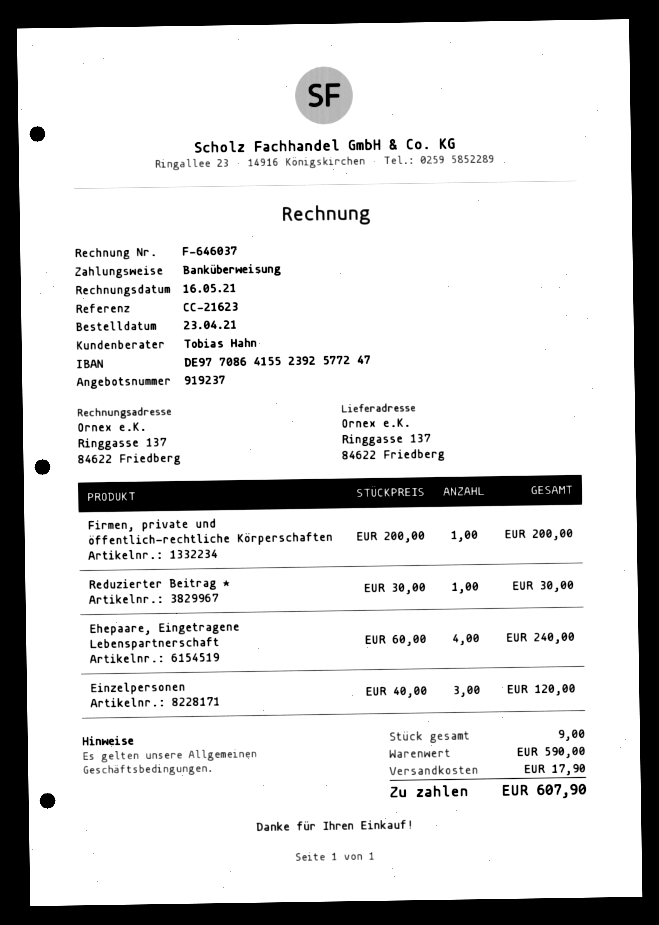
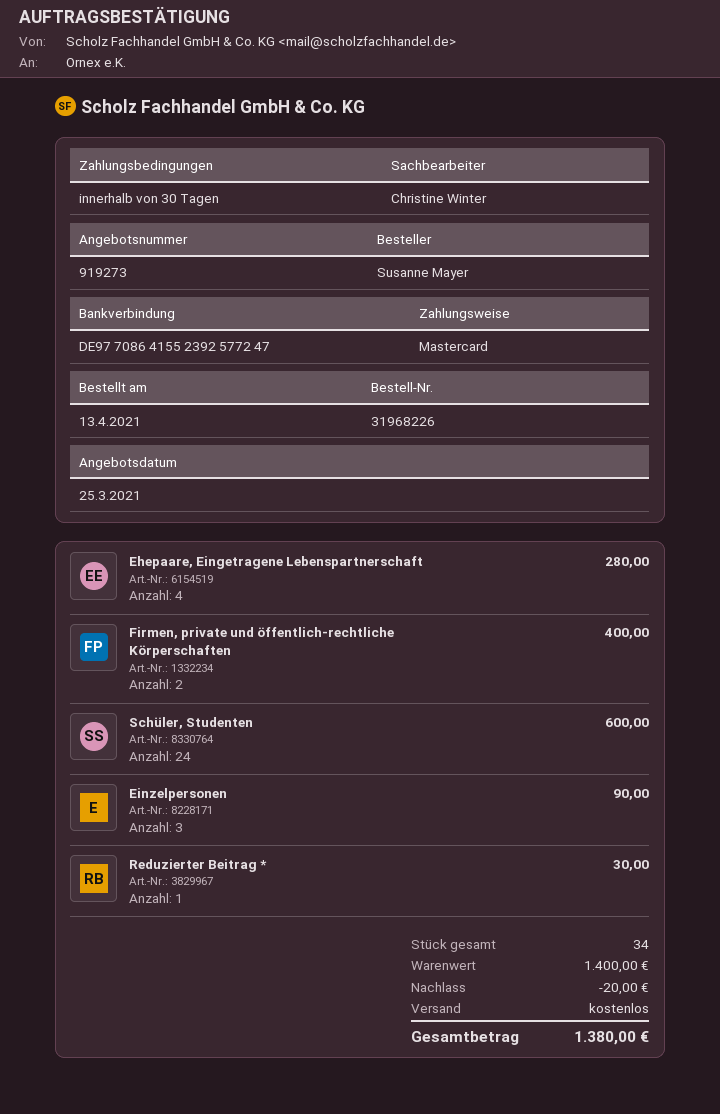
quote number: 919237 -> 919273
order date: 2021-04-23 -> 2021-04-13
sales rep: Tobias Hahn -> Christine Winter
payment method: bank transfer -> Mastercard
Firmen, private und öffentlich-rechtliche Körperschaften: 1 for 200.00 -> 2 for 400.00
Ehepaare, Eingetragene Lebenspartnerschaft: 4 for 240.00 -> 4 for 280.00
Einzelpersonen: 3 for 120.00 -> 3 for 90.00
Schüler, Studenten: none -> 24 for 600.00
total quantity: 9 -> 34
subtotal: 590.00 -> 1400.00
discount: none -> 20.00
shipping: 17.90 -> 0.00
total: 607.90 -> 1380.00

